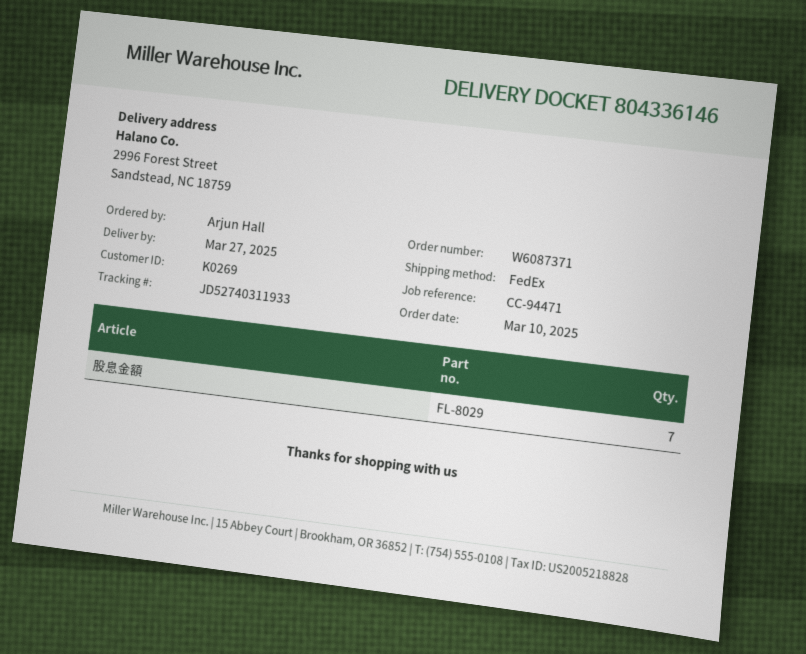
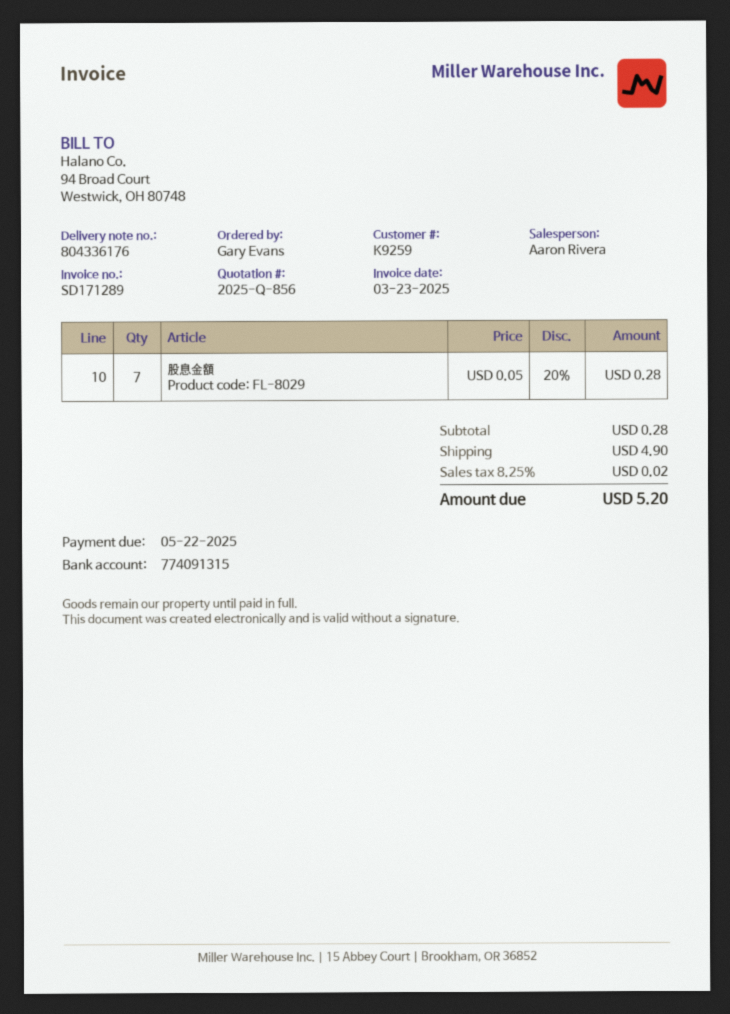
delivery note number: 804336146 -> 804336176
customer number: K0269 -> K9259
ordered by: Arjun Hall -> Gary Evans

